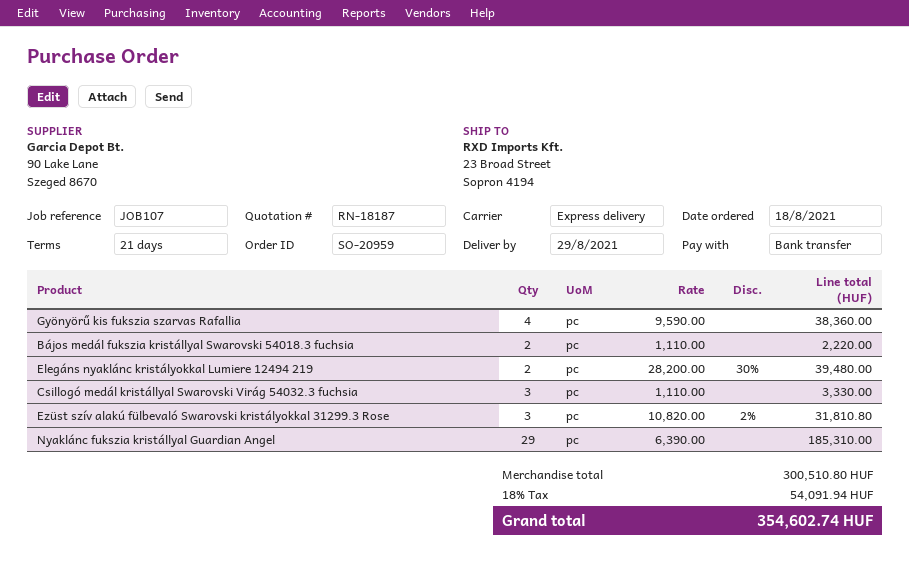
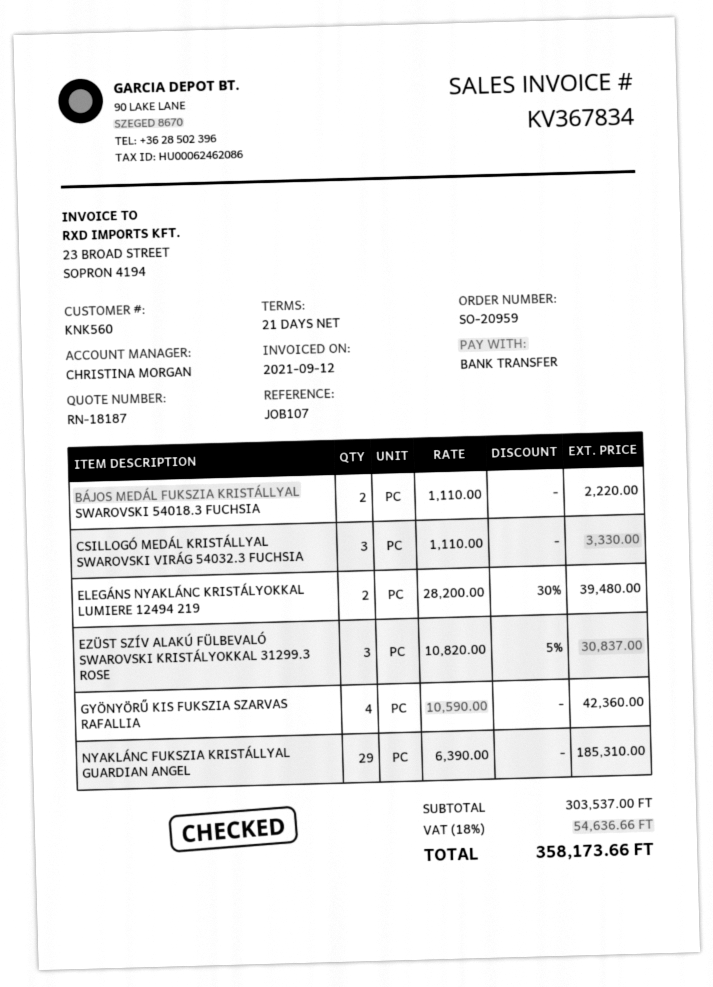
Gyönyörű kis fukszia szarvas Rafallia: 4 x 9590.00 = 38360.00 -> 4 x 10590.00 = 42360.00
Ezüst szív alakú fülbevaló Swarovski kristályokkal 31299.3 Rose: 3 x 10820.00 - 2% = 31810.80 -> 3 x 10820.00 - 5% = 30837.00
subtotal: 300510.80 -> 303537.00
tax: 18% = 54091.94 -> 18% = 54636.66
total: 354602.74 -> 358173.66

